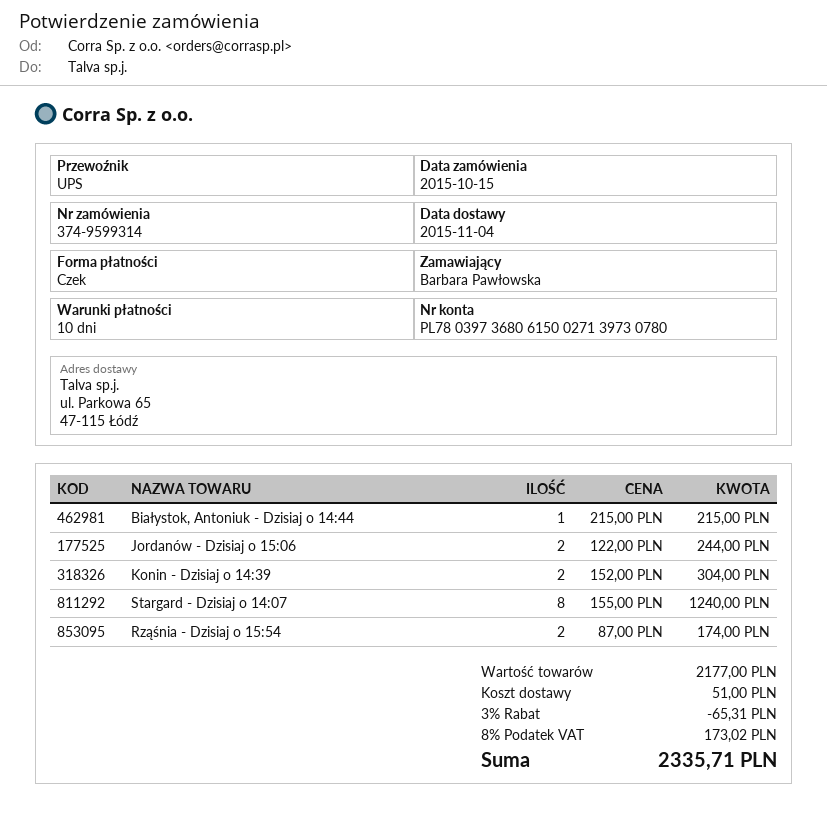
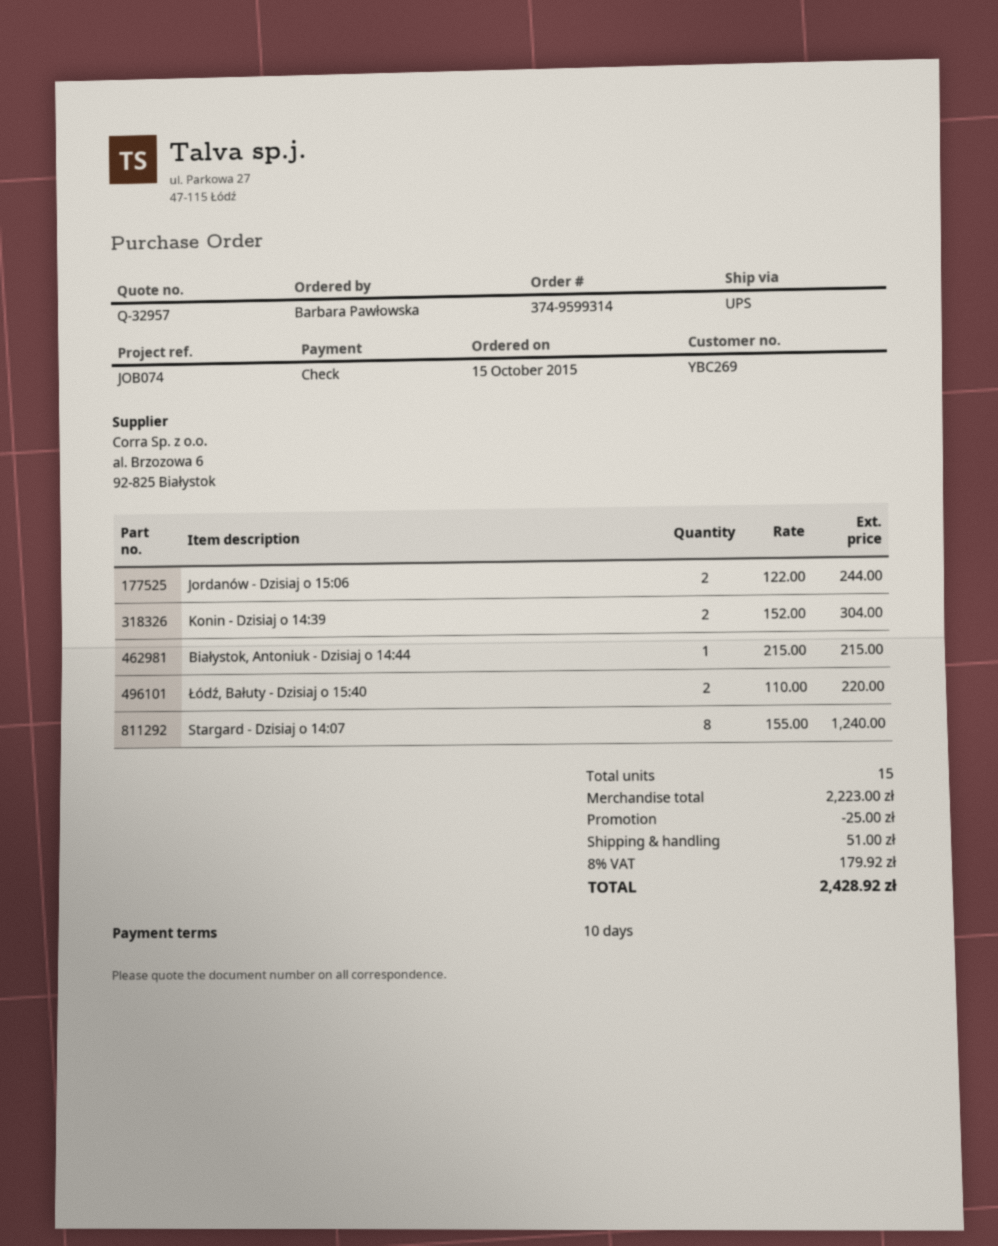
Rząśnia - Dzisiaj o 15:54: 2 x 87.00 = 174.00 -> none
Łódź, Bałuty - Dzisiaj o 15:40: none -> 2 x 110.00 = 220.00
subtotal: 2177.00 -> 2223.00
discount: 65.31 -> 25.00
tax: 8% = 173.02 -> 8% = 179.92
total: 2335.71 -> 2428.92

